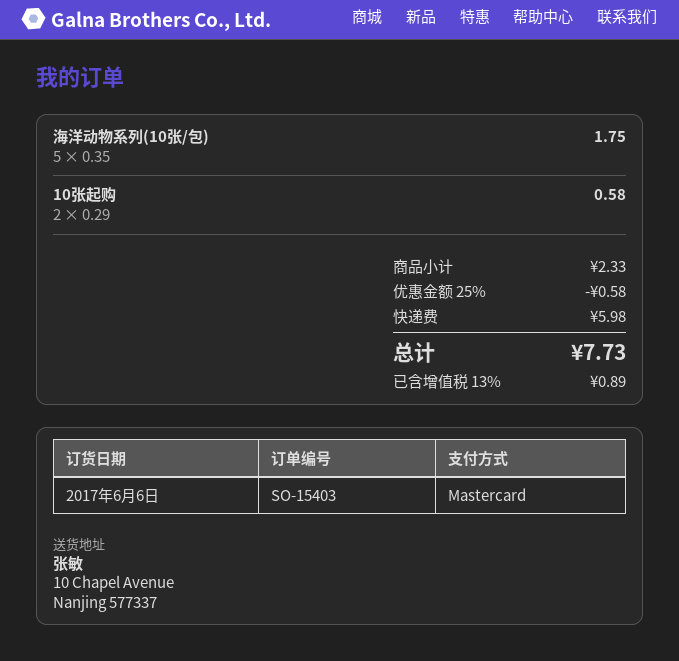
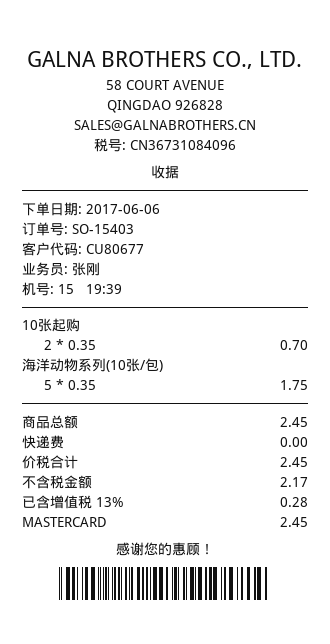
10张起购: 2 x 0.29 = 0.58 -> 2 x 0.35 = 0.70
subtotal: 2.33 -> 2.45
discount: 25% = 0.58 -> none
shipping: 5.98 -> 0.00
tax: 13% = 0.89 -> 13% = 0.28
total: 7.73 -> 2.45

